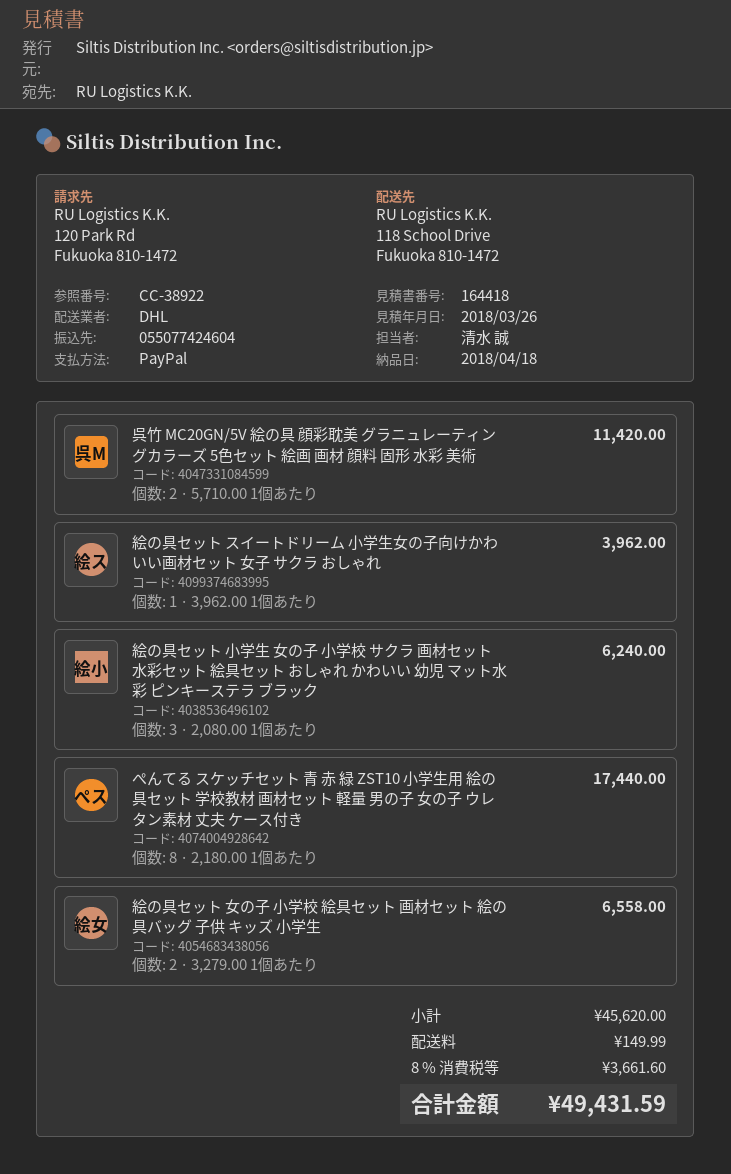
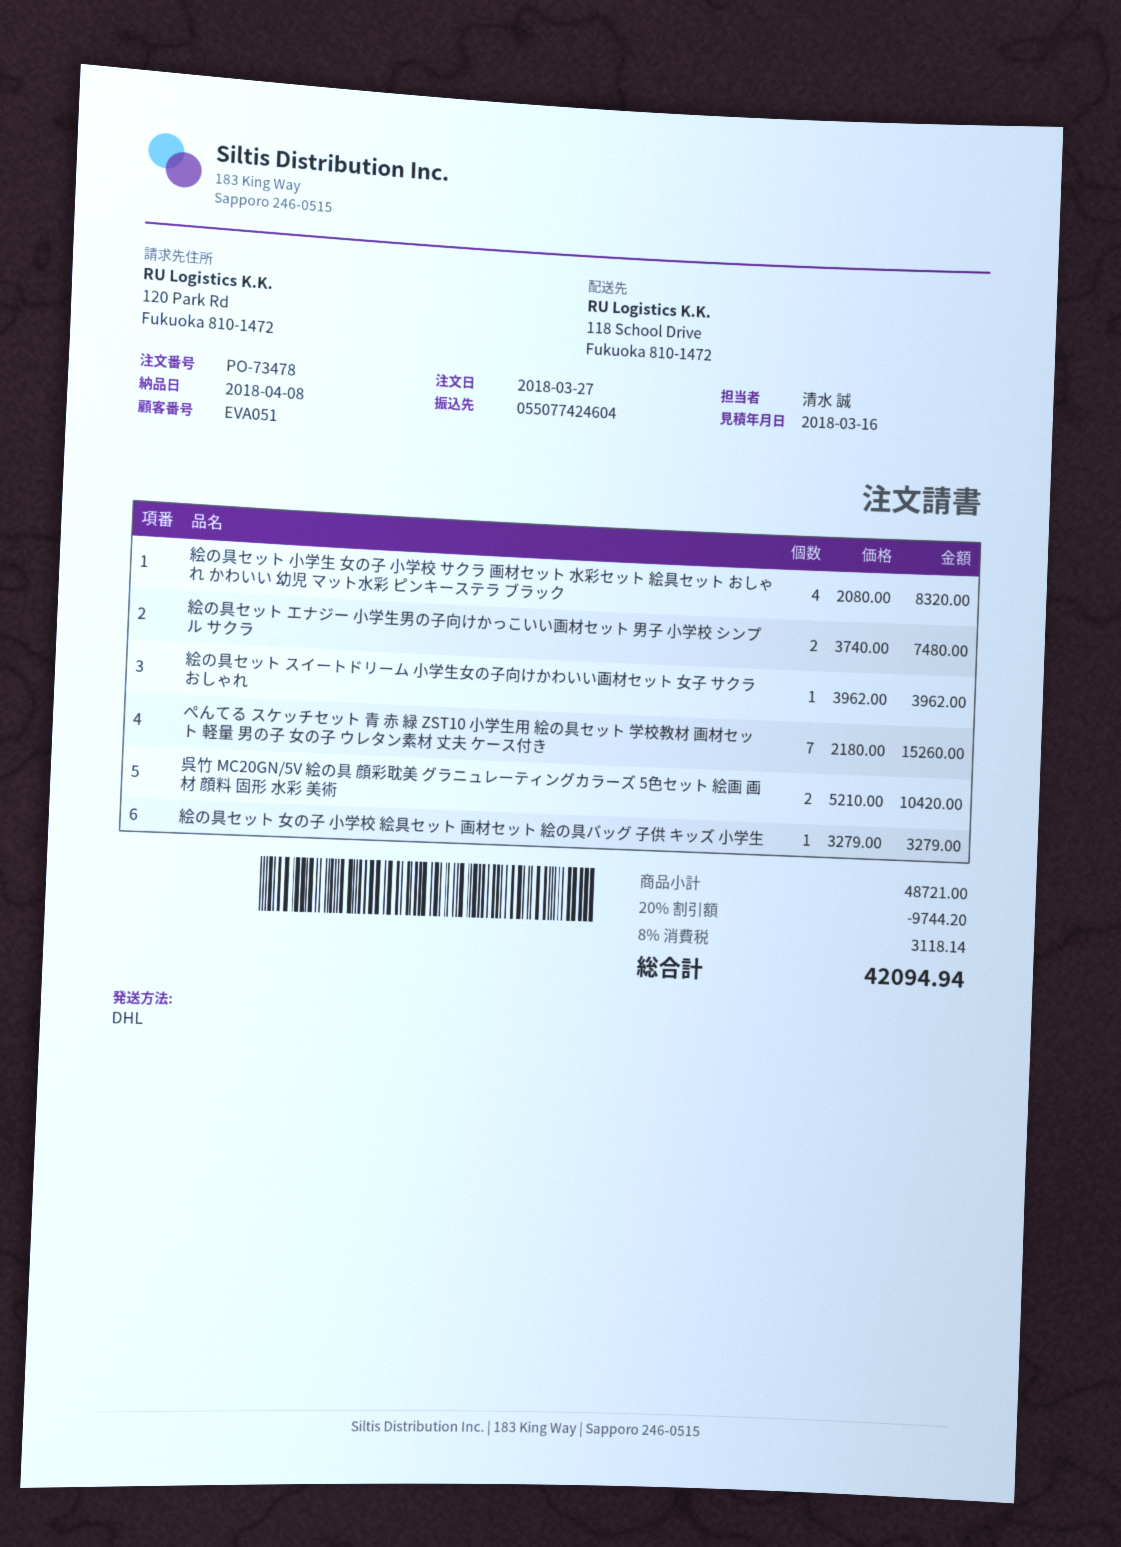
quote date: 2018-03-26 -> 2018-03-16
delivery date: 2018-04-18 -> 2018-04-08
呉竹 MC20GN/5V 絵の具 顔彩耽美 グラニュレーティングカラーズ 5色セット 絵画 画材 顔料 固形 水彩 美術: 2 x 5710.00 = 11420.00 -> 2 x 5210.00 = 10420.00
絵の具セット 小学生 女の子 小学校 サクラ 画材セット 水彩セット 絵具セット おしゃれ かわいい 幼児 マット水彩 ピンキーステラ ブラック: 3 x 2080.00 = 6240.00 -> 4 x 2080.00 = 8320.00
ぺんてる スケッチセット 青 赤 緑 ZST10 小学生用 絵の具セット 学校教材 画材セット 軽量 男の子 女の子 ウレタン素材 丈夫 ケース付き: 8 x 2180.00 = 17440.00 -> 7 x 2180.00 = 15260.00
絵の具セット 女の子 小学校 絵具セット 画材セット 絵の具バッグ 子供 キッズ 小学生: 2 x 3279.00 = 6558.00 -> 1 x 3279.00 = 3279.00
絵の具セット エナジー 小学生男の子向けかっこいい画材セット 男子 小学校 シンプル サクラ: none -> 2 x 3740.00 = 7480.00
subtotal: 45620.00 -> 48721.00
discount: none -> 20% = 9744.20
shipping: 149.99 -> none
tax: 8% = 3661.60 -> 8% = 3118.14
total: 49431.59 -> 42094.94

